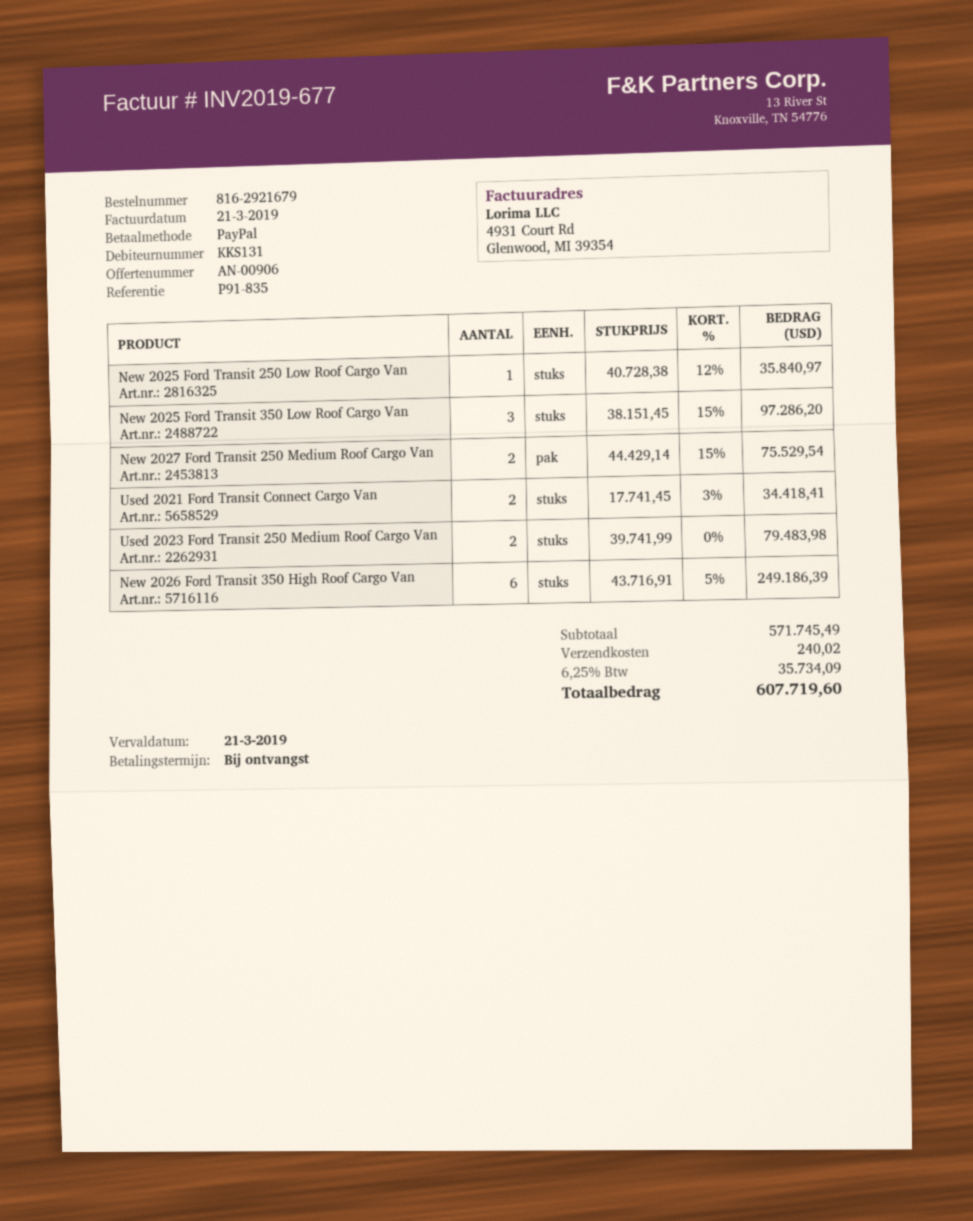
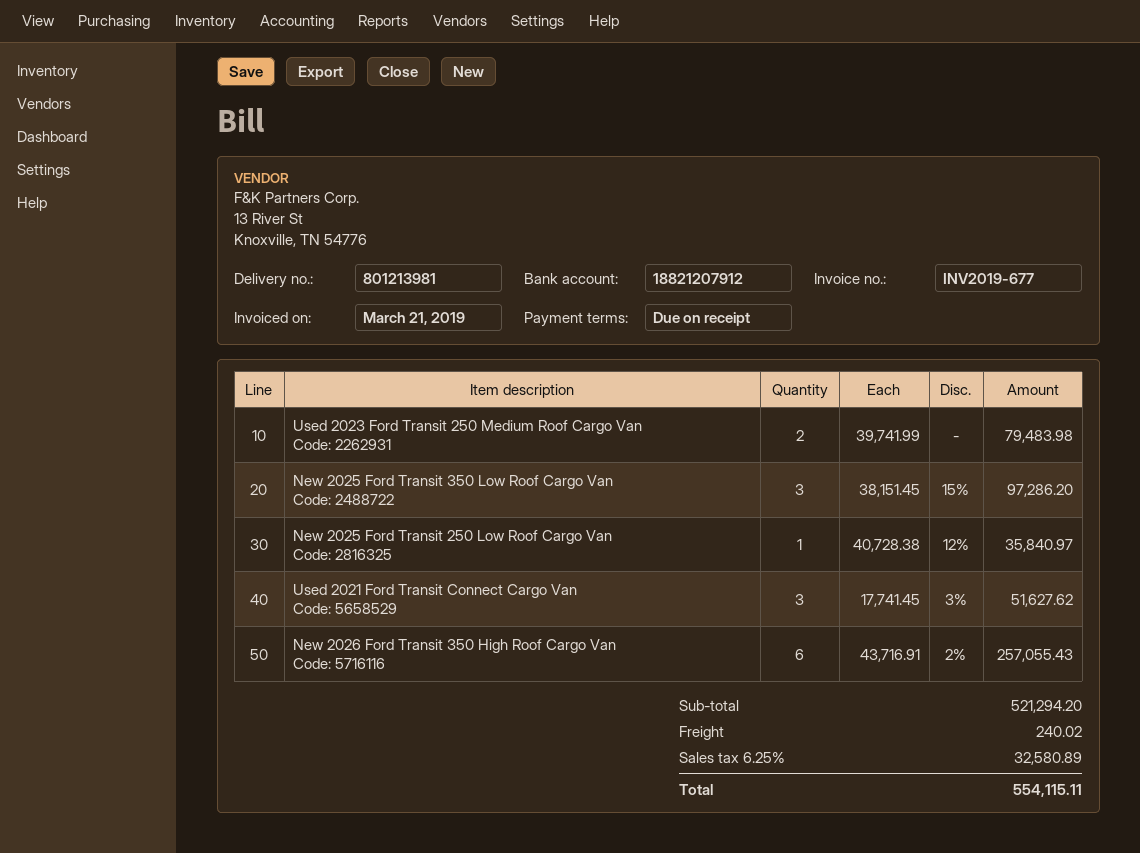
New 2027 Ford Transit 250 Medium Roof Cargo Van: 2 x 44429.14 - 15% = 75529.54 -> none
Used 2021 Ford Transit Connect Cargo Van: 2 x 17741.45 - 3% = 34418.41 -> 3 x 17741.45 - 3% = 51627.62
New 2026 Ford Transit 350 High Roof Cargo Van: 6 x 43716.91 - 5% = 249186.39 -> 6 x 43716.91 - 2% = 257055.43
subtotal: 571745.49 -> 521294.20
tax: 6.25% = 35734.09 -> 6.25% = 32580.89
total: 607719.60 -> 554115.11

